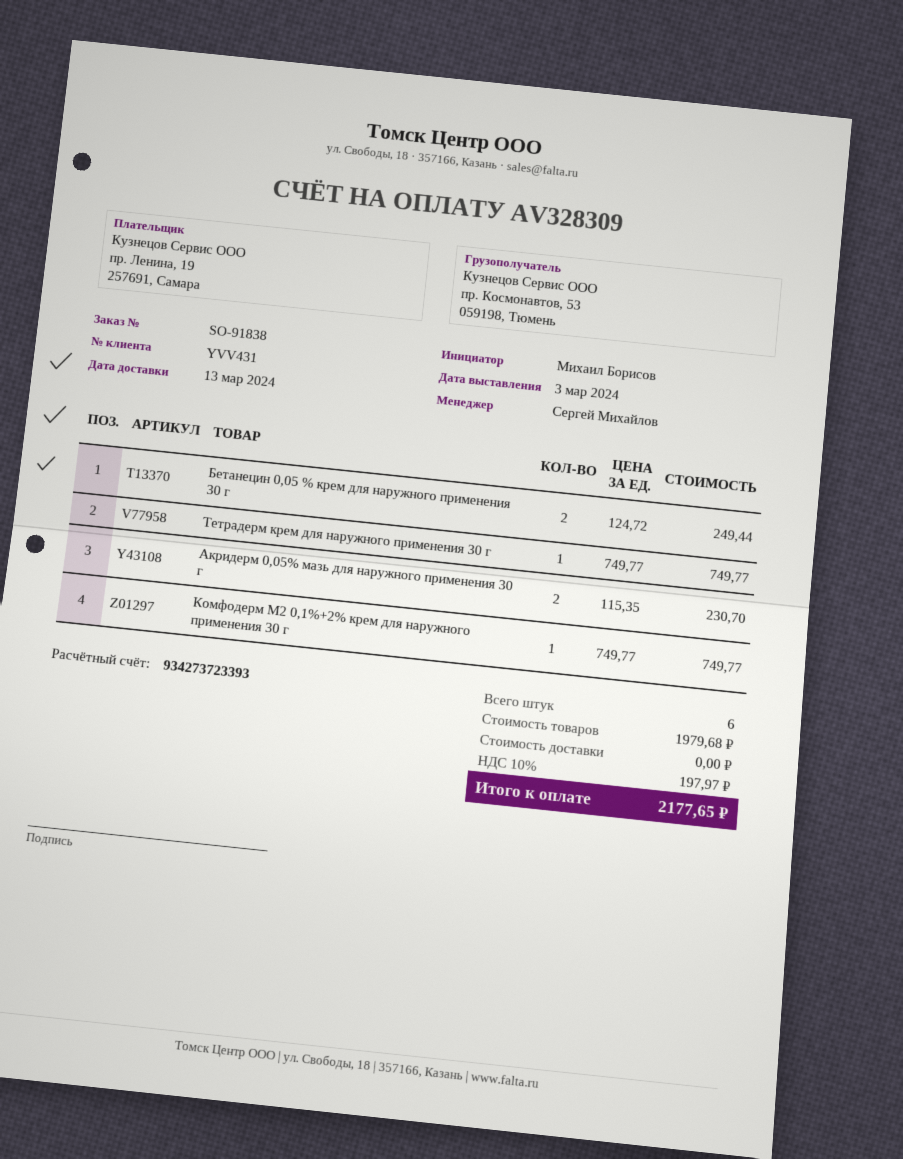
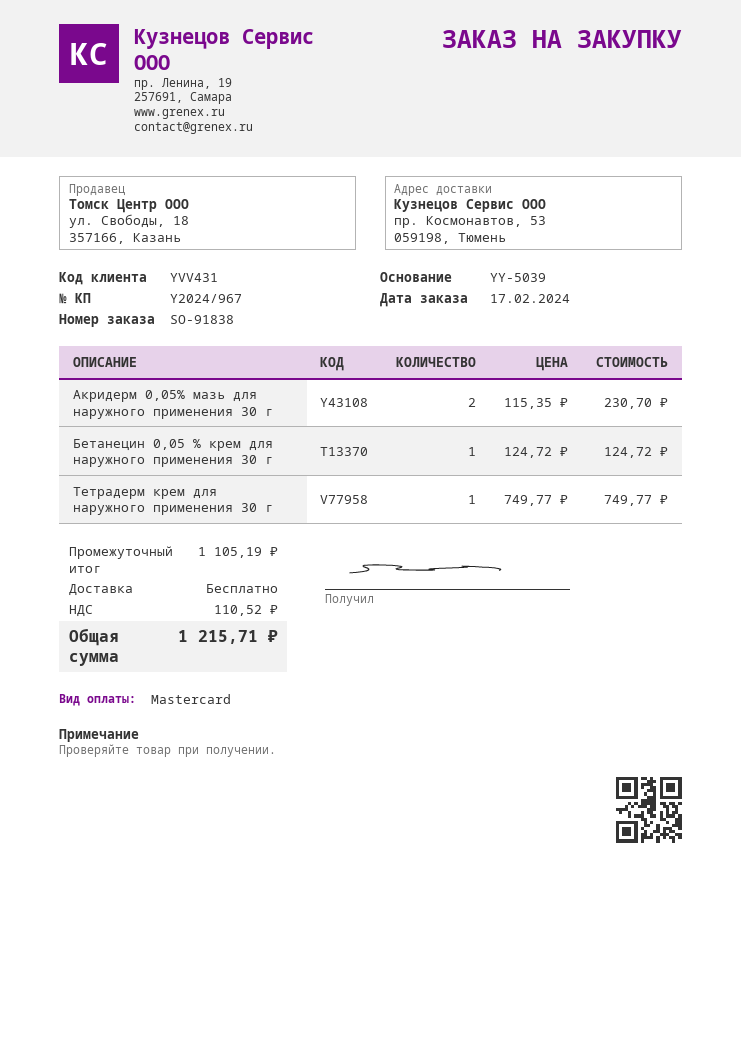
Бетанецин 0,05 % крем для наружного применения 30 г: 2 x 124.72 = 249.44 -> 1 x 124.72 = 124.72
Комфодерм М2 0,1%+2% крем для наружного применения 30 г: 1 x 749.77 = 749.77 -> none
subtotal: 1979.68 -> 1105.19
tax: 197.97 -> 110.52
total: 2177.65 -> 1215.71

